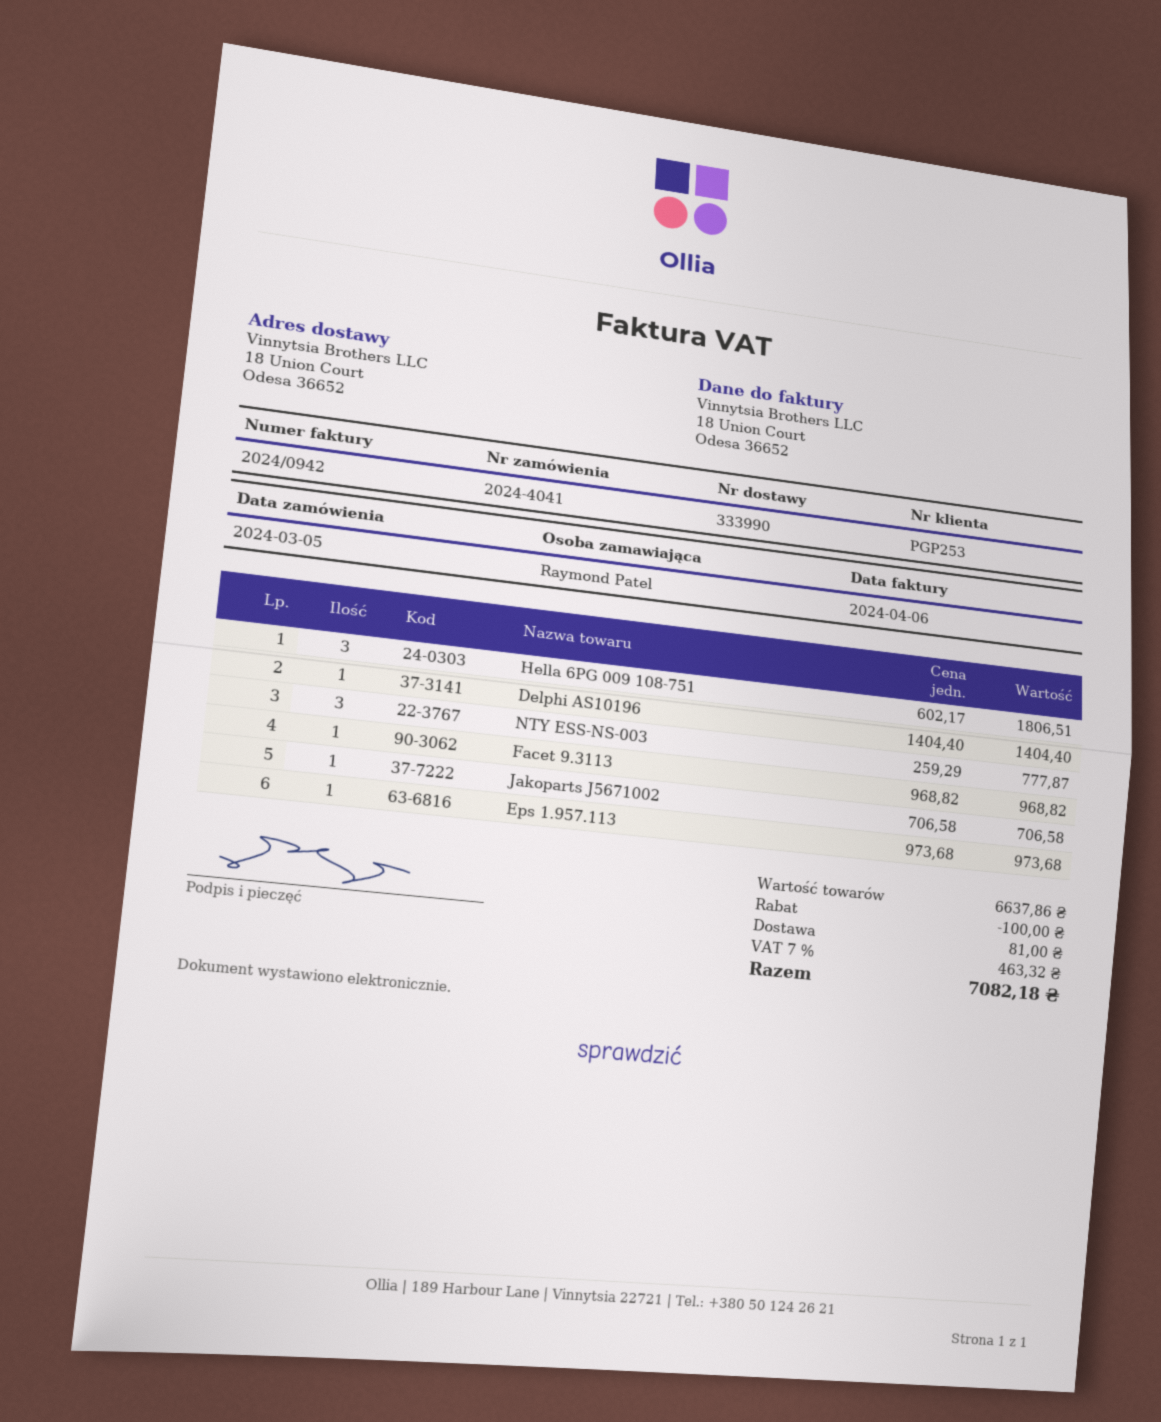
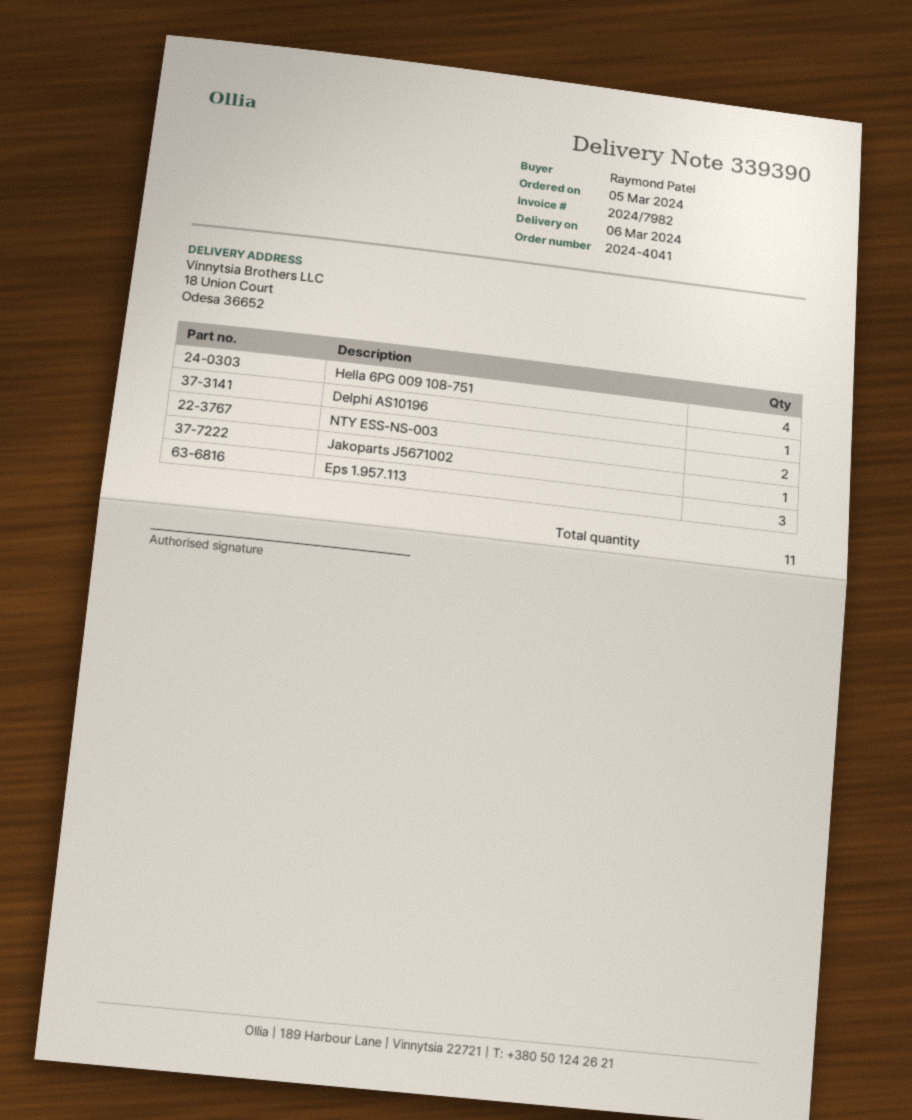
delivery note number: 333990 -> 339390
invoice number: 2024/0942 -> 2024/7982
Hella 6PG 009 108-751: 3 -> 4
NTY ESS-NS-003: 3 -> 2
Facet 9.3113: 1 -> none
Eps 1.957.113: 1 -> 3

